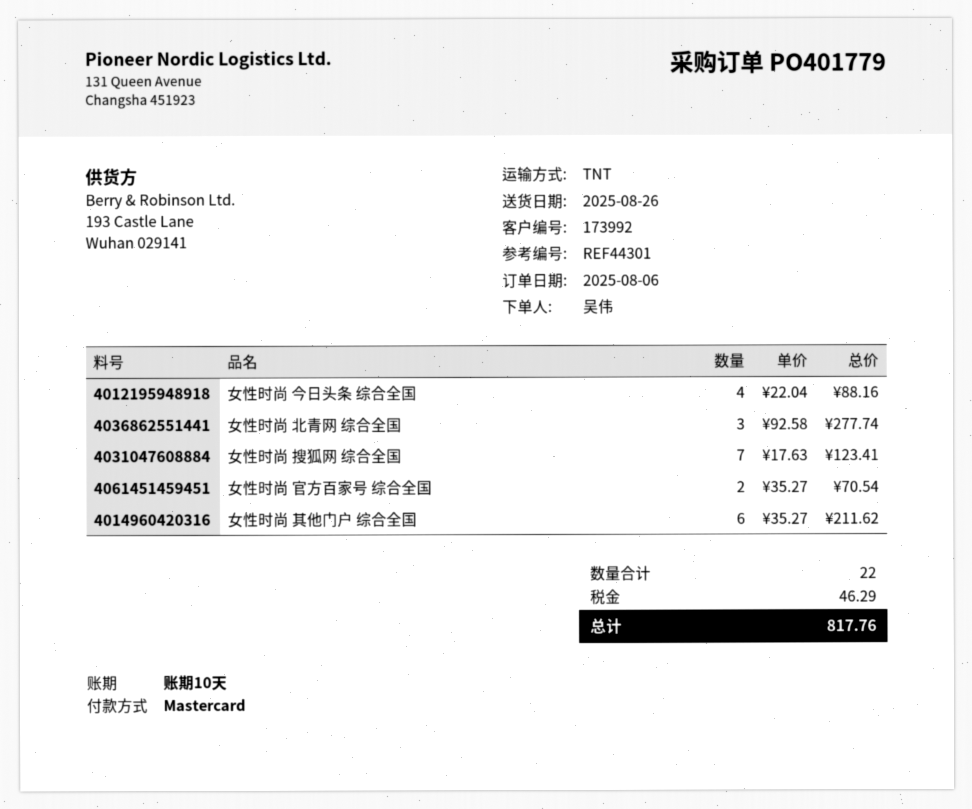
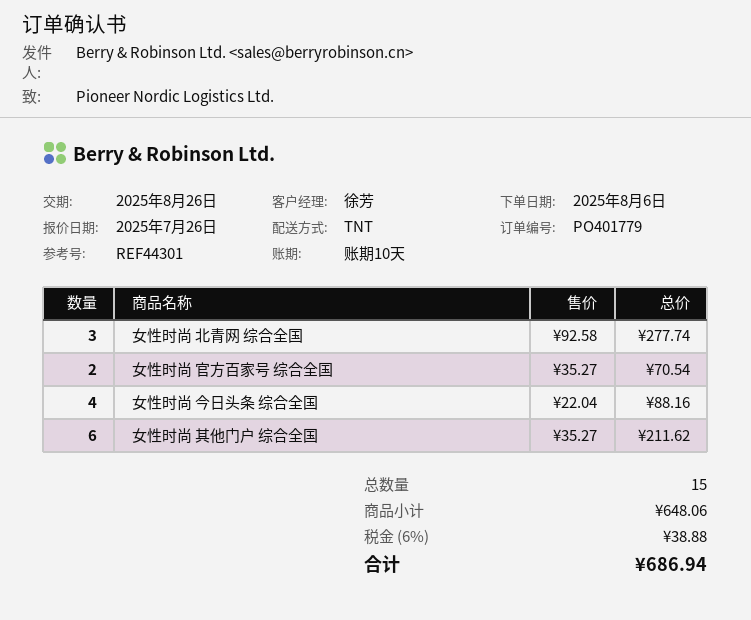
女性时尚 搜狐网 综合全国: 7 x 17.63 = 123.41 -> none
total quantity: 22 -> 15
tax: 46.29 -> 38.88
total: 817.76 -> 686.94

